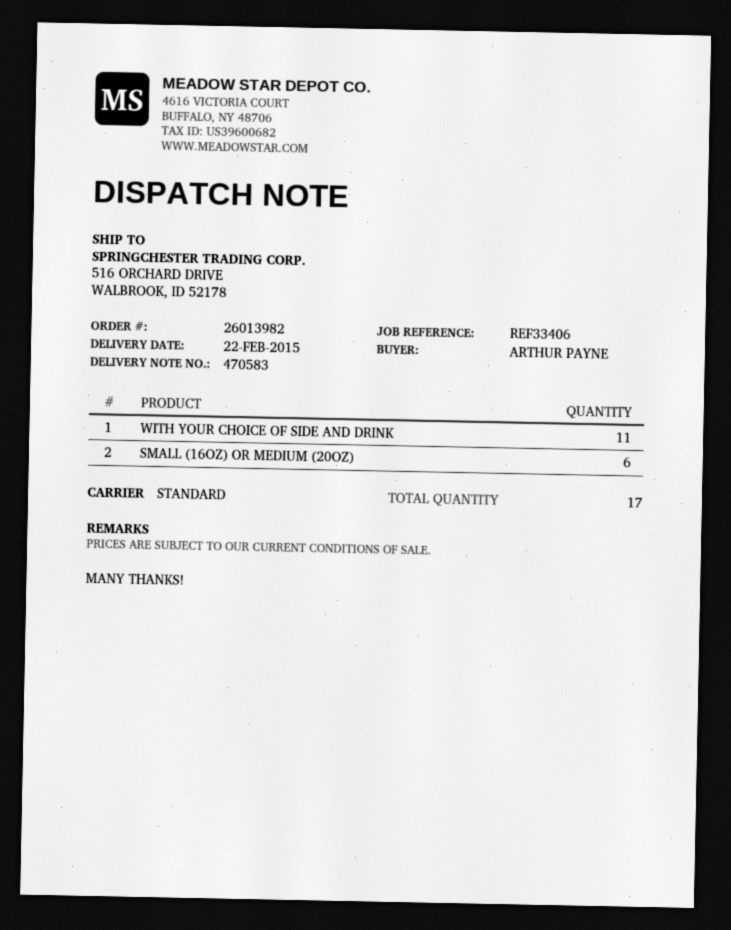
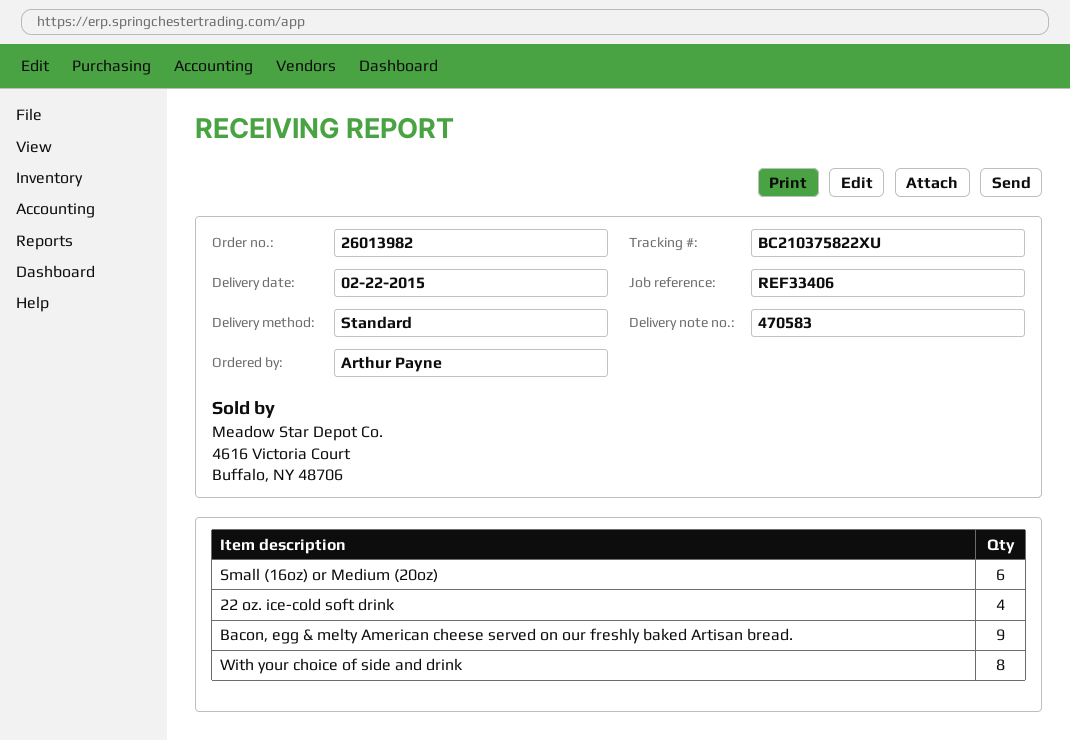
WITH YOUR CHOICE OF SIDE AND DRINK: 11 -> 8
22 oz. ice-cold soft drink: none -> 4
Bacon, egg & melty American cheese served on our freshly baked Artisan bread.: none -> 9

